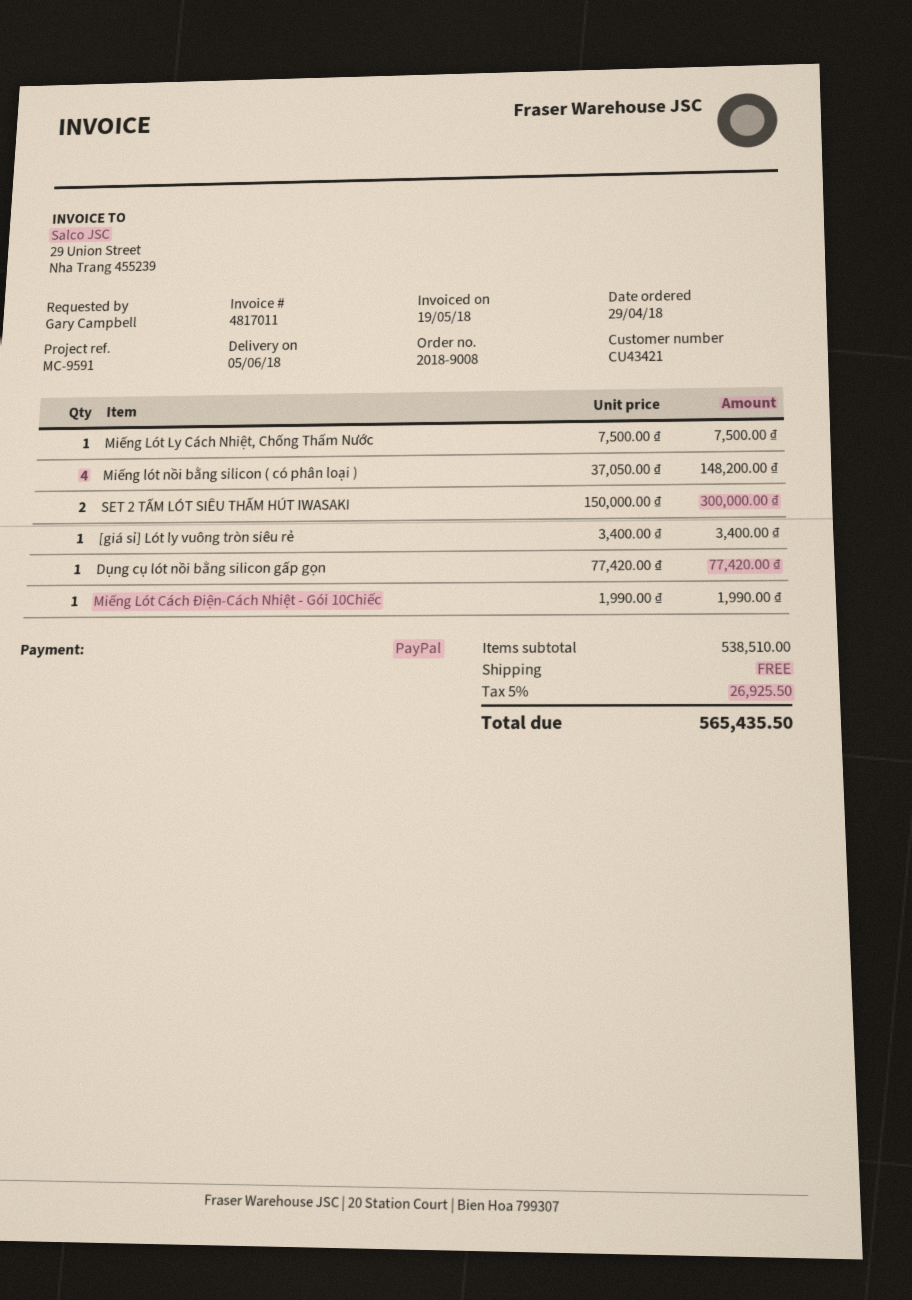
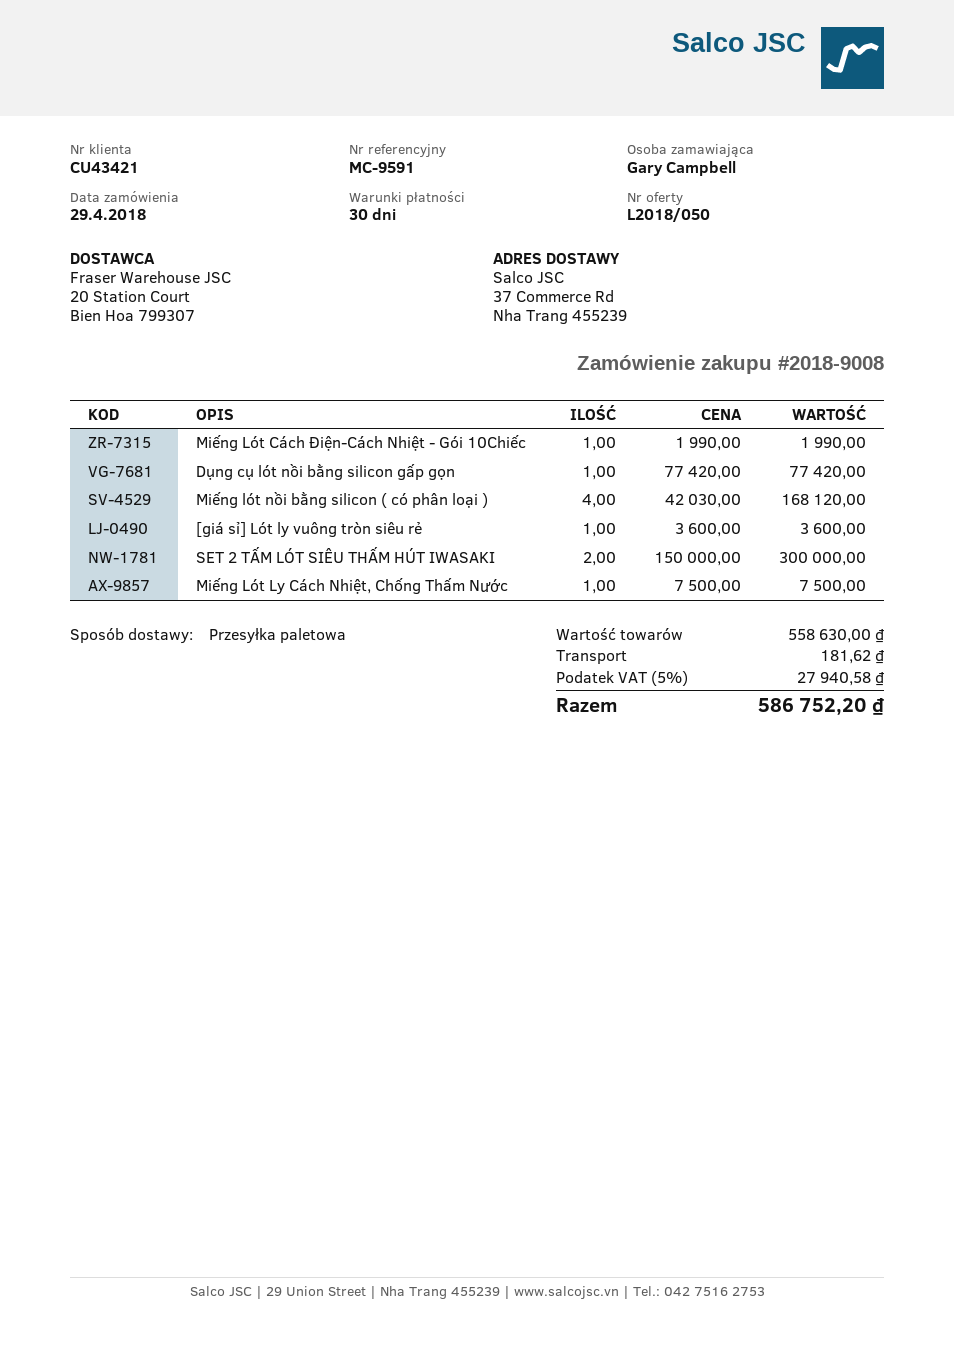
Miếng lót nồi bằng silicon ( có phân loại ): 4 x 37050.00 = 148200.00 -> 4 x 42030.00 = 168120.00
[giá sỉ] Lót ly vuông tròn siêu rẻ: 1 x 3400.00 = 3400.00 -> 1 x 3600.00 = 3600.00
subtotal: 538510.00 -> 558630.00
shipping: 0.00 -> 181.62
tax: 5% = 26925.50 -> 5% = 27940.58
total: 565435.50 -> 586752.20

